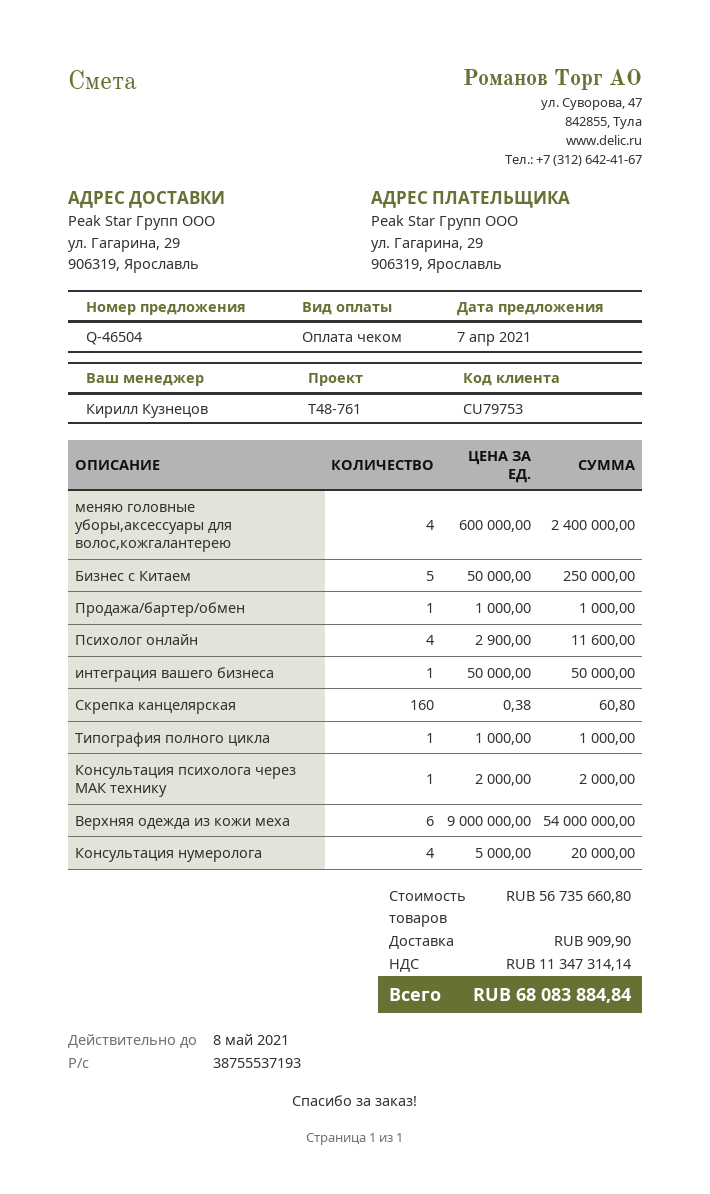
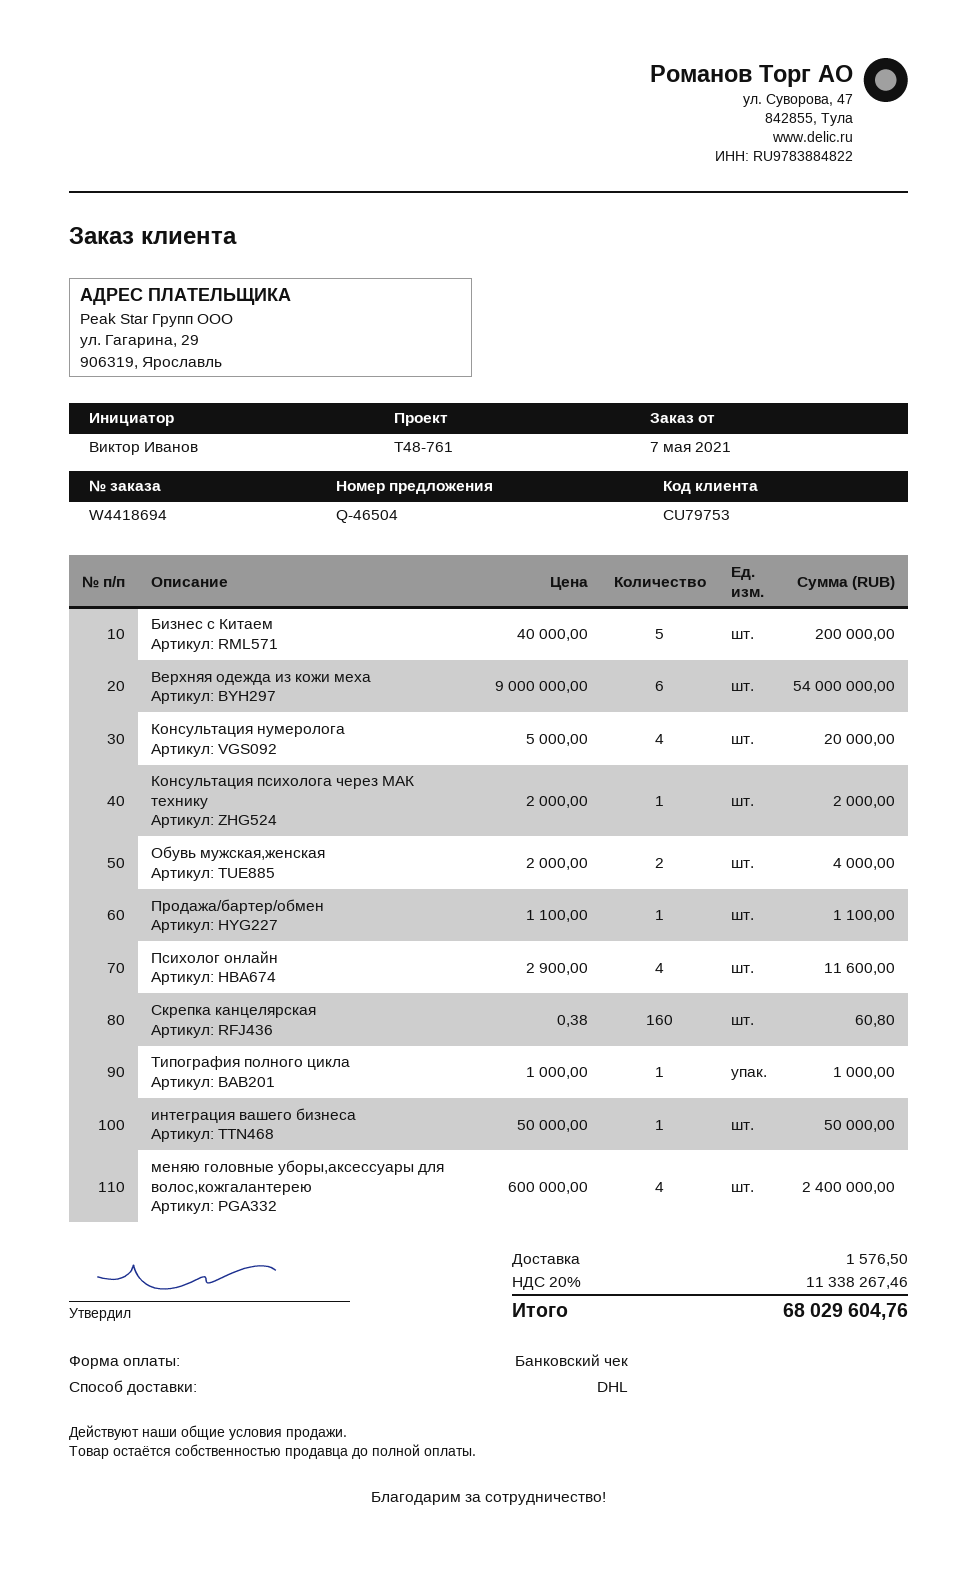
Бизнес с Китаем: 5 x 50000.00 = 250000.00 -> 5 x 40000.00 = 200000.00
Продажа/бартер/обмен: 1 x 1000.00 = 1000.00 -> 1 x 1100.00 = 1100.00
Обувь мужская,женская: none -> 2 x 2000.00 = 4000.00
shipping: 909.90 -> 1576.50
tax: 11347314.14 -> 11338267.46
total: 68083884.84 -> 68029604.76

